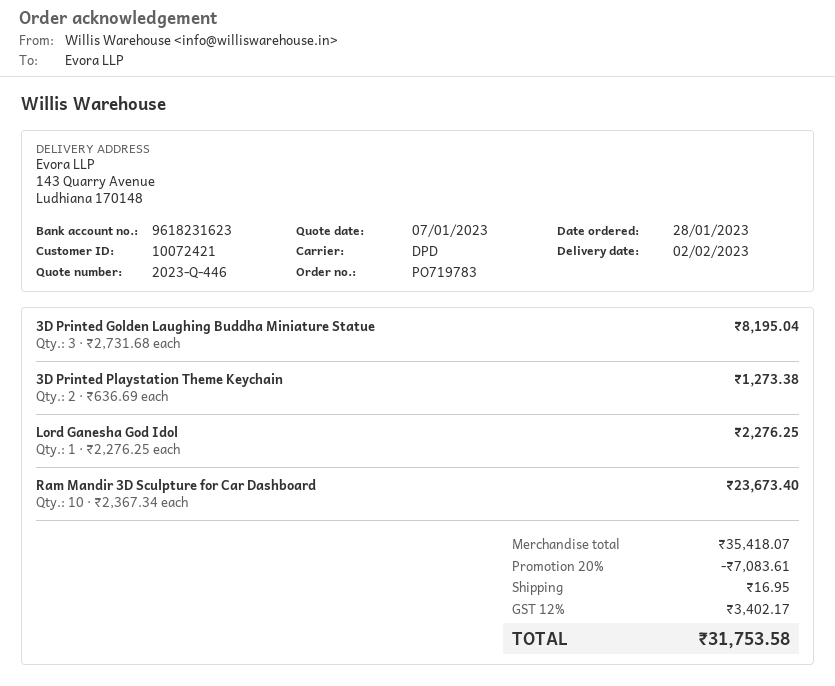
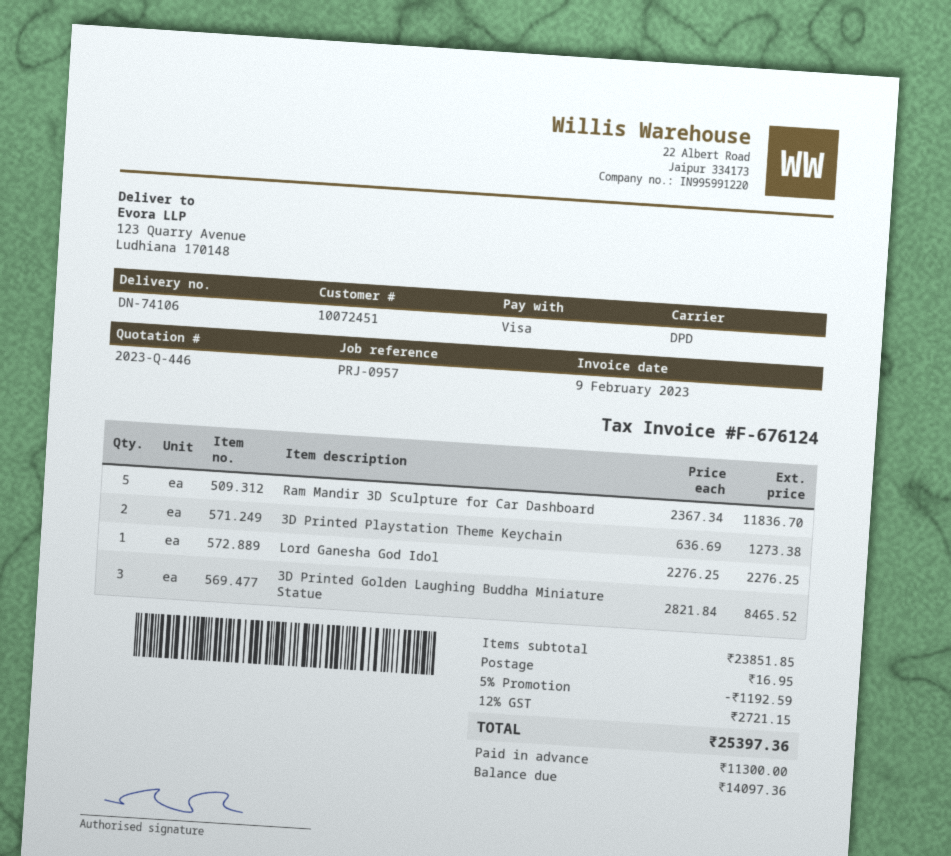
customer number: 10072421 -> 10072451
ship to: 143 Quarry Avenue, Ludhiana 170148 -> 123 Quarry Avenue, Ludhiana 170148
3D Printed Golden Laughing Buddha Miniature Statue: 3 x 2731.68 = 8195.04 -> 3 x 2821.84 = 8465.52
Ram Mandir 3D Sculpture for Car Dashboard: 10 x 2367.34 = 23673.40 -> 5 x 2367.34 = 11836.70
subtotal: 35418.07 -> 23851.85
discount: 20% = 7083.61 -> 5% = 1192.59
tax: 12% = 3402.17 -> 12% = 2721.15
total: 31753.58 -> 25397.36

